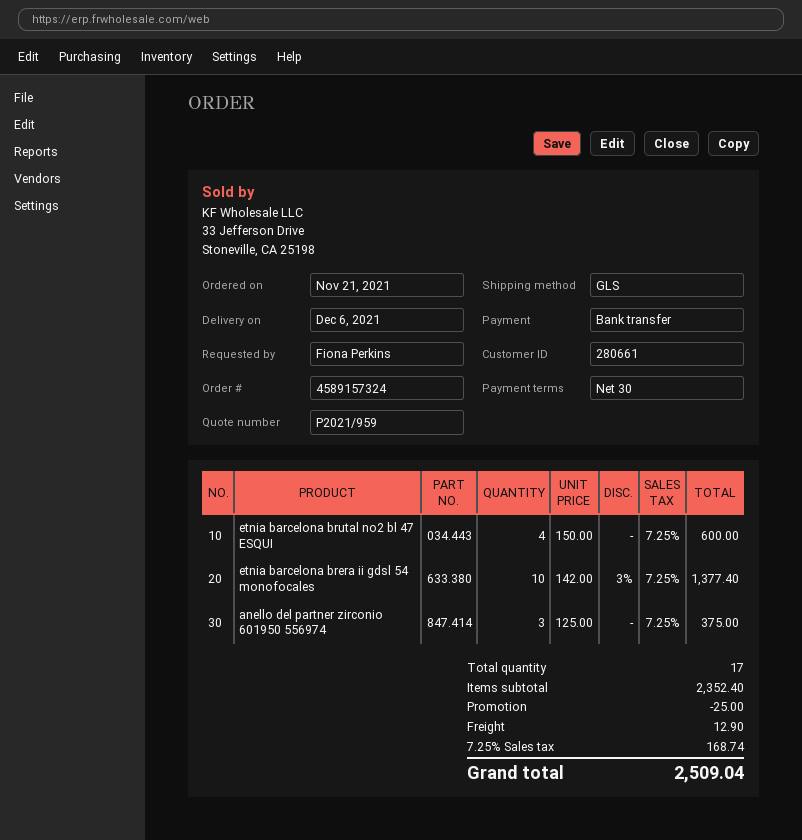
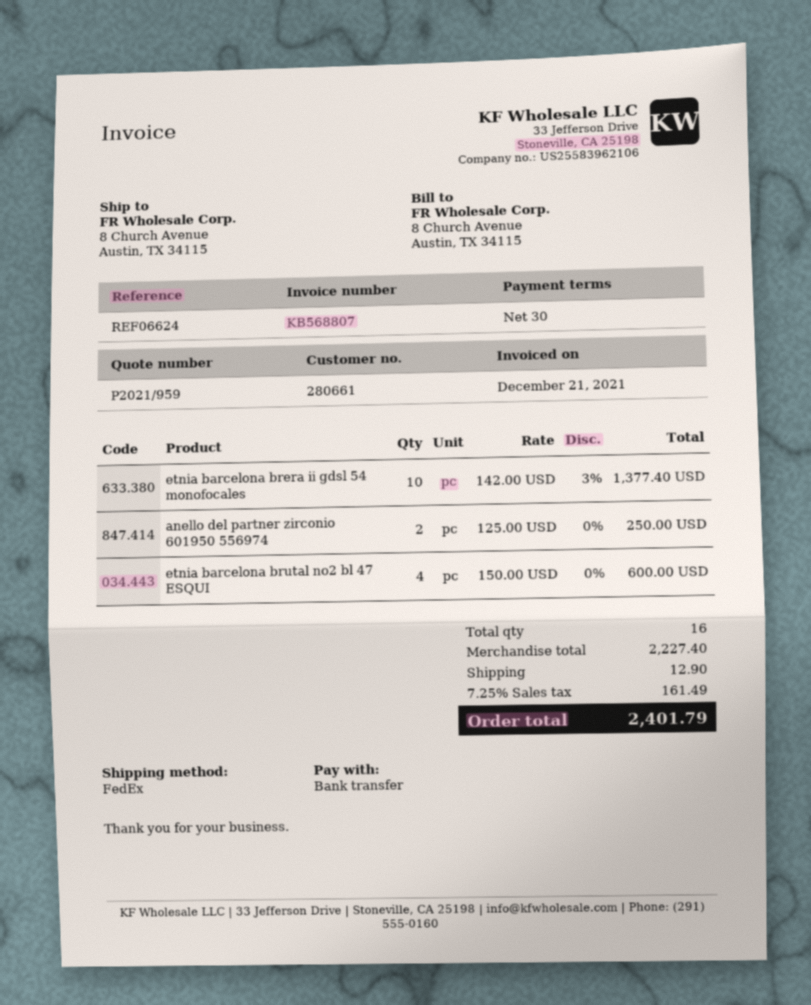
shipping method: GLS -> FedEx
anello del partner zirconio 601950 556974: 3 x 125.00 = 375.00 -> 2 x 125.00 = 250.00
total quantity: 17 -> 16
subtotal: 2352.40 -> 2227.40
discount: 25.00 -> none
tax: 7.25% = 168.74 -> 7.25% = 161.49
total: 2509.04 -> 2401.79

